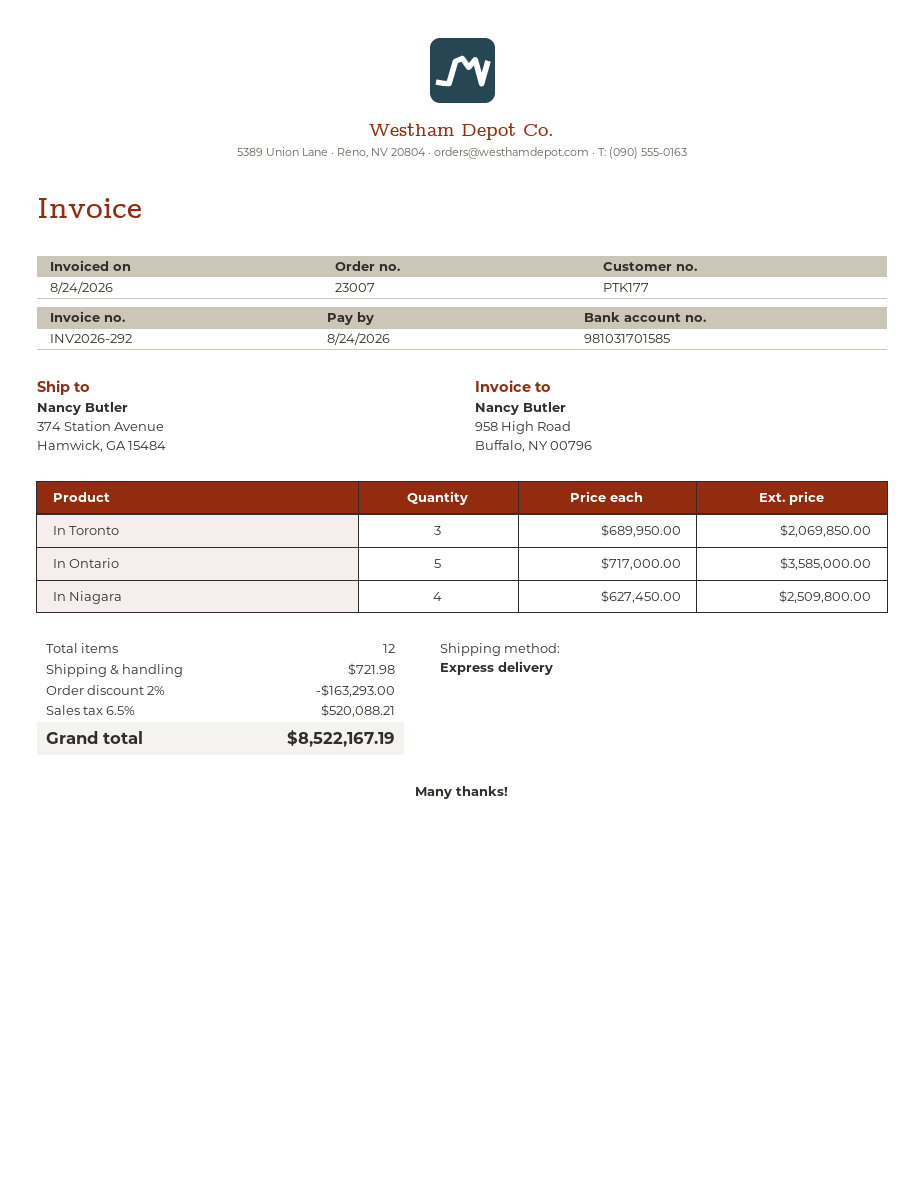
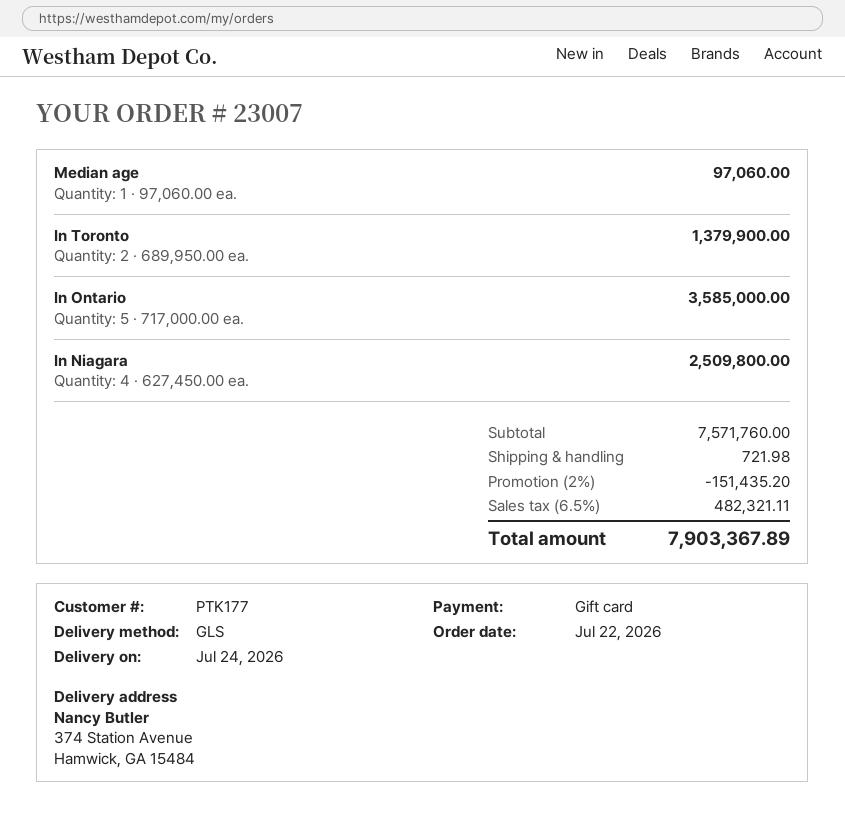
shipping method: express -> GLS
In Toronto: 3 x 689950.00 = 2069850.00 -> 2 x 689950.00 = 1379900.00
Median age: none -> 1 x 97060.00 = 97060.00
discount: 2% = 163293.00 -> 2% = 151435.20
tax: 6.5% = 520088.21 -> 6.5% = 482321.11
total: 8522167.19 -> 7903367.89

